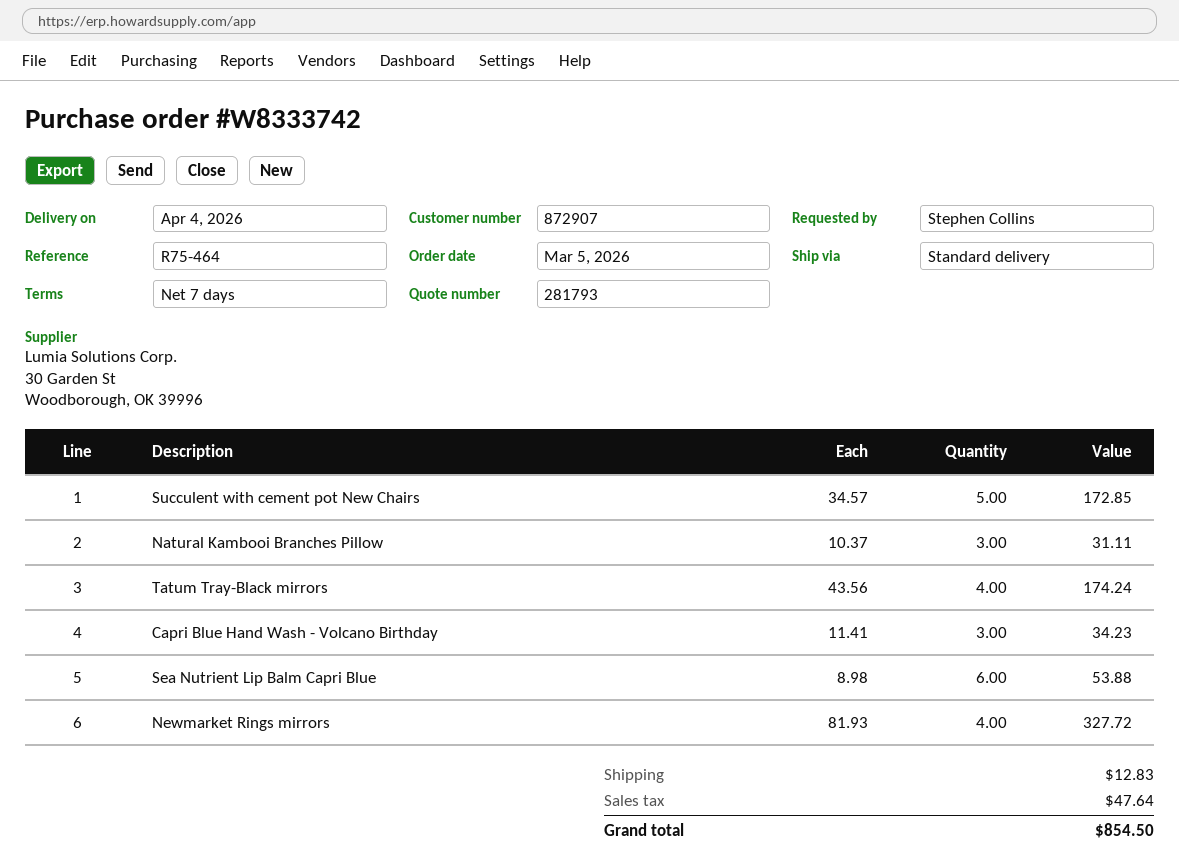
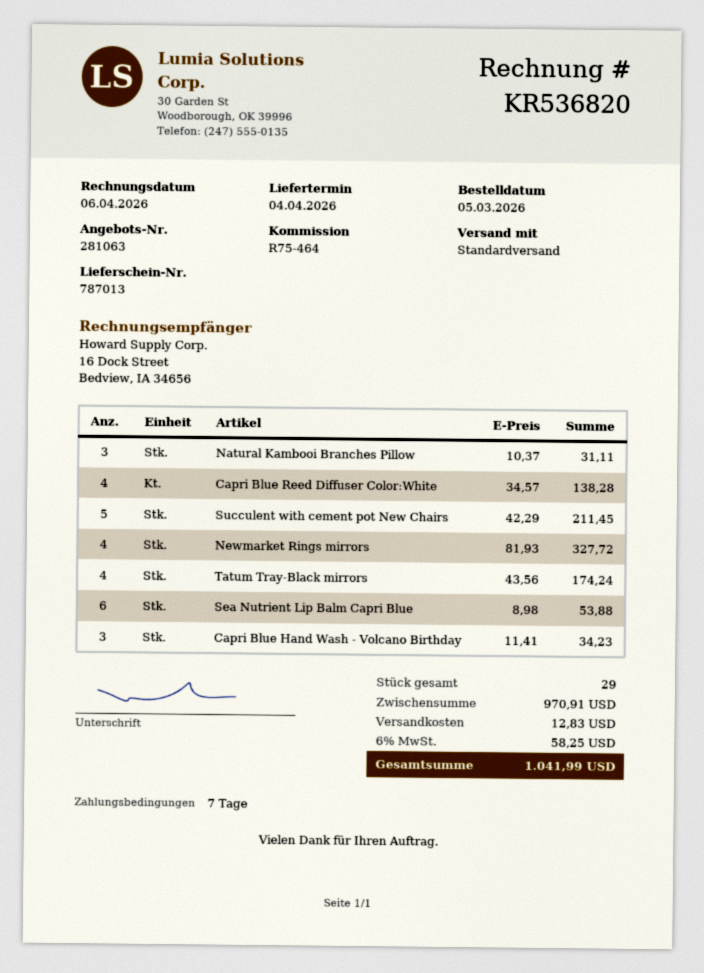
quote number: 281793 -> 281063
Succulent with cement pot New Chairs: 5 x 34.57 = 172.85 -> 5 x 42.29 = 211.45
Capri Blue Reed Diffuser Color:White: none -> 4 x 34.57 = 138.28
tax: 47.64 -> 58.25
total: 854.50 -> 1041.99

